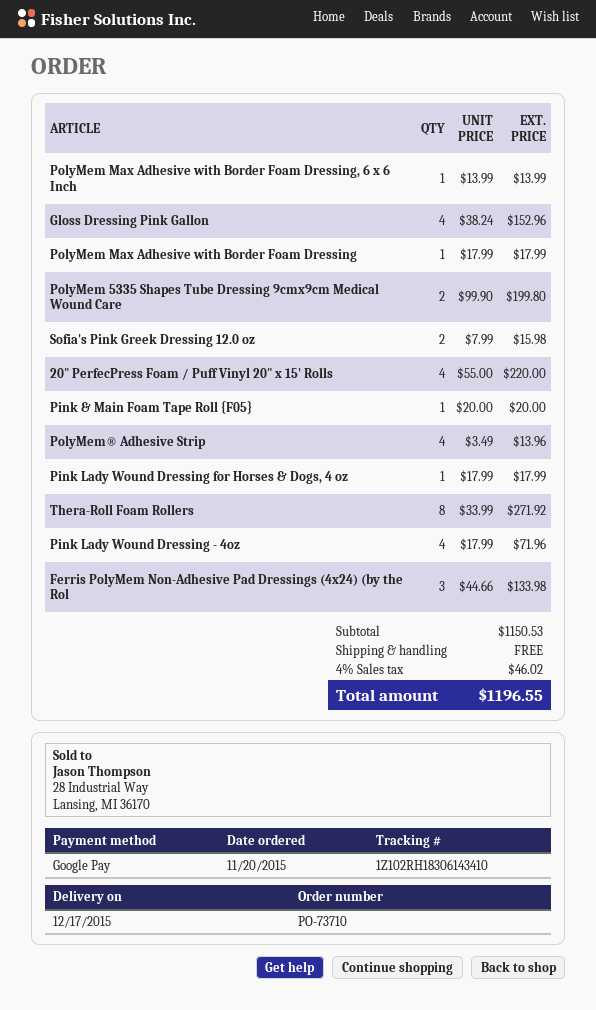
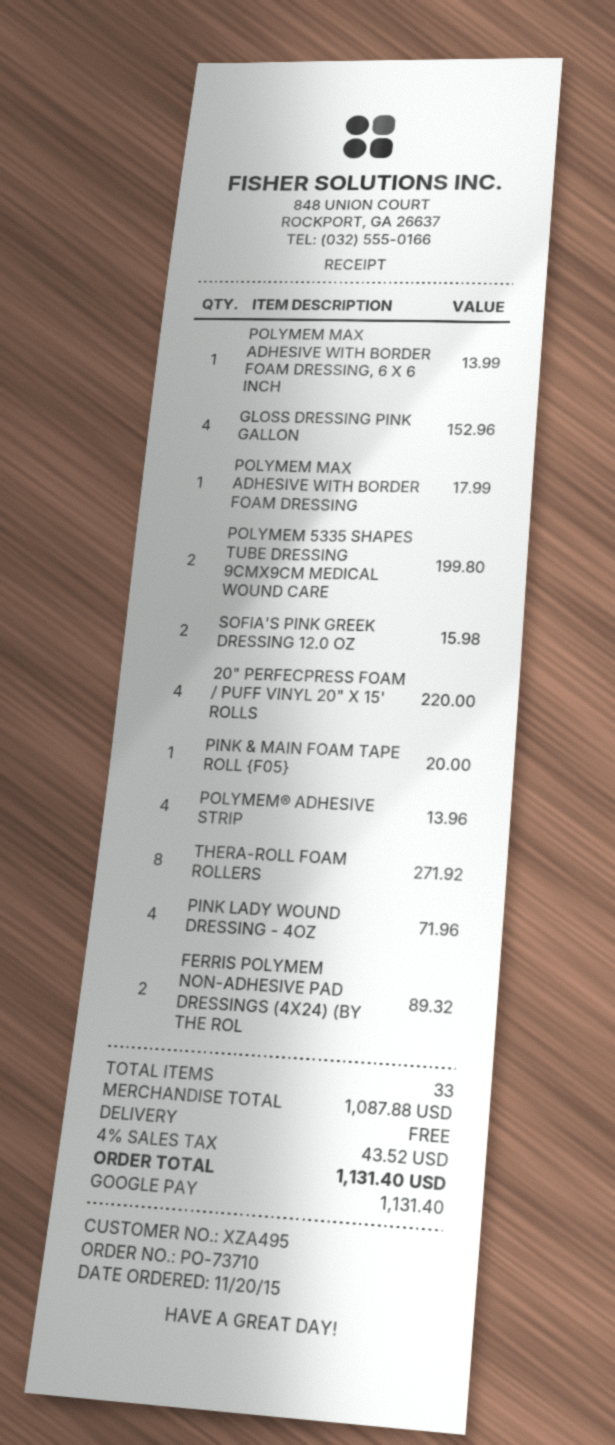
Pink Lady Wound Dressing for Horses & Dogs, 4 oz: 1 for 17.99 -> none
Ferris PolyMem Non-Adhesive Pad Dressings (4x24) (by the Rol: 3 for 133.98 -> 2 for 89.32
subtotal: 1150.53 -> 1087.88
tax: 4% = 46.02 -> 4% = 43.52
total: 1196.55 -> 1131.40

